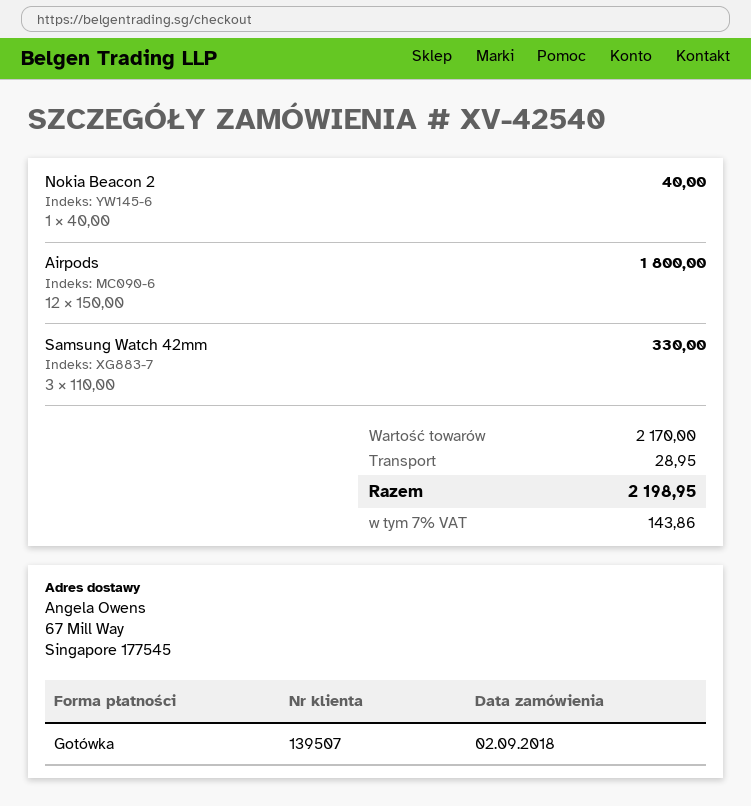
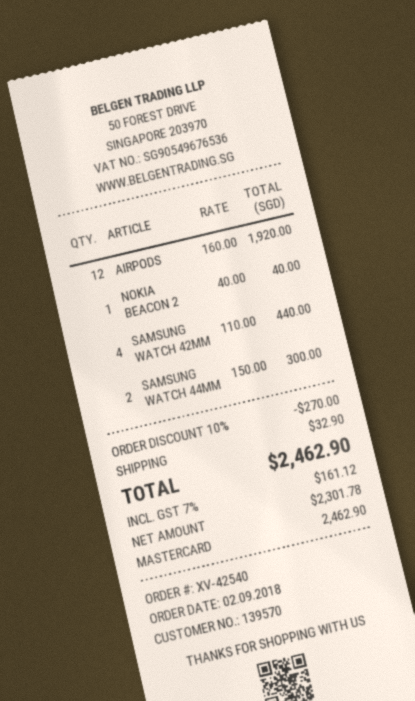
customer number: 139507 -> 139570
payment method: cash -> Mastercard
Airpods: 12 x 150.00 = 1800.00 -> 12 x 160.00 = 1920.00
Samsung Watch 42mm: 3 x 110.00 = 330.00 -> 4 x 110.00 = 440.00
SAMSUNG WATCH 44MM: none -> 2 x 150.00 = 300.00
discount: none -> 10% = 270.00
shipping: 28.95 -> 32.90
tax: 7% = 143.86 -> 7% = 161.12
total: 2198.95 -> 2462.90

